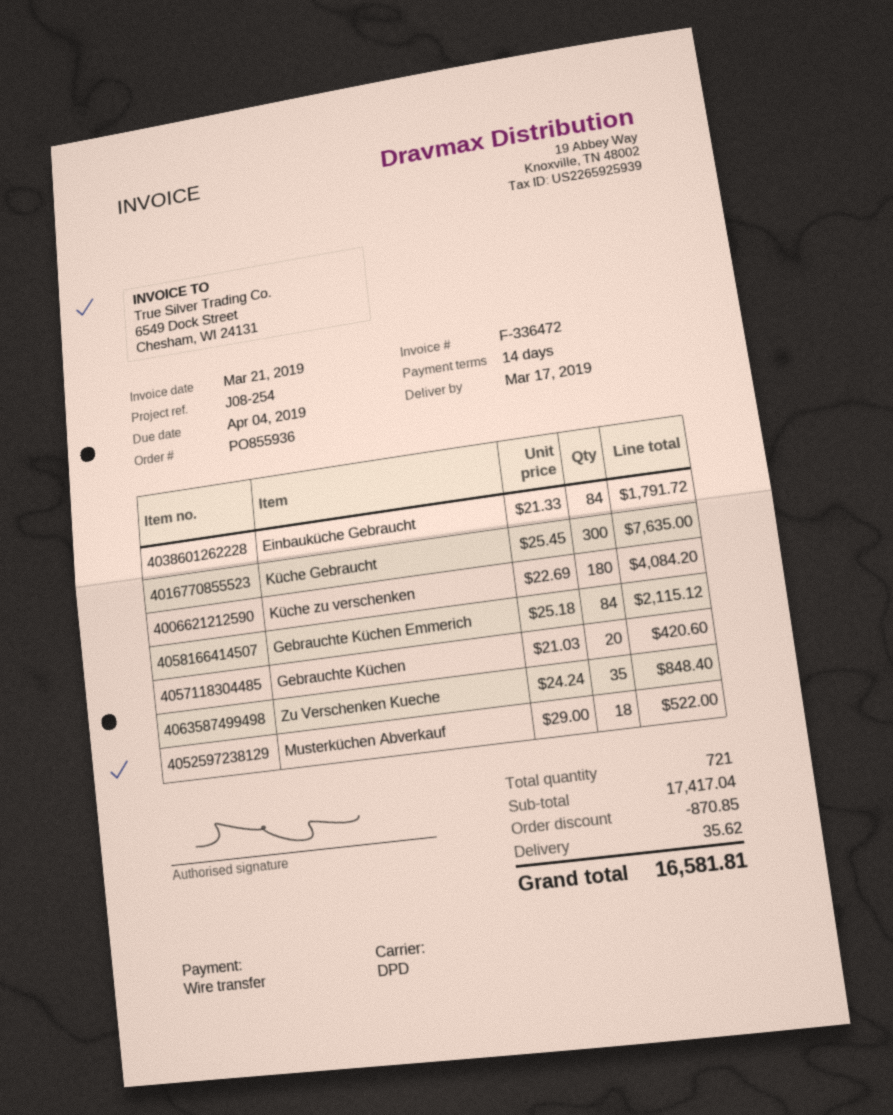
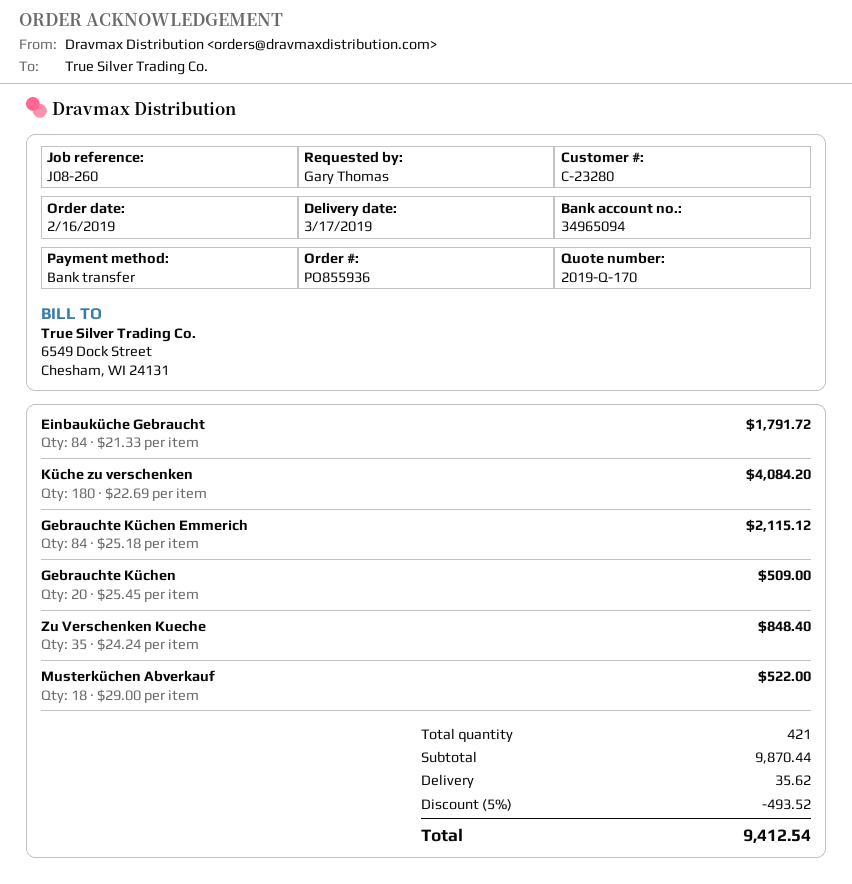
reference: J08-254 -> J08-260
Küche Gebraucht: 300 x 25.45 = 7635.00 -> none
Gebrauchte Küchen: 20 x 21.03 = 420.60 -> 20 x 25.45 = 509.00
total quantity: 721 -> 421
subtotal: 17417.04 -> 9870.44
discount: 870.85 -> 493.52
total: 16581.81 -> 9412.54

